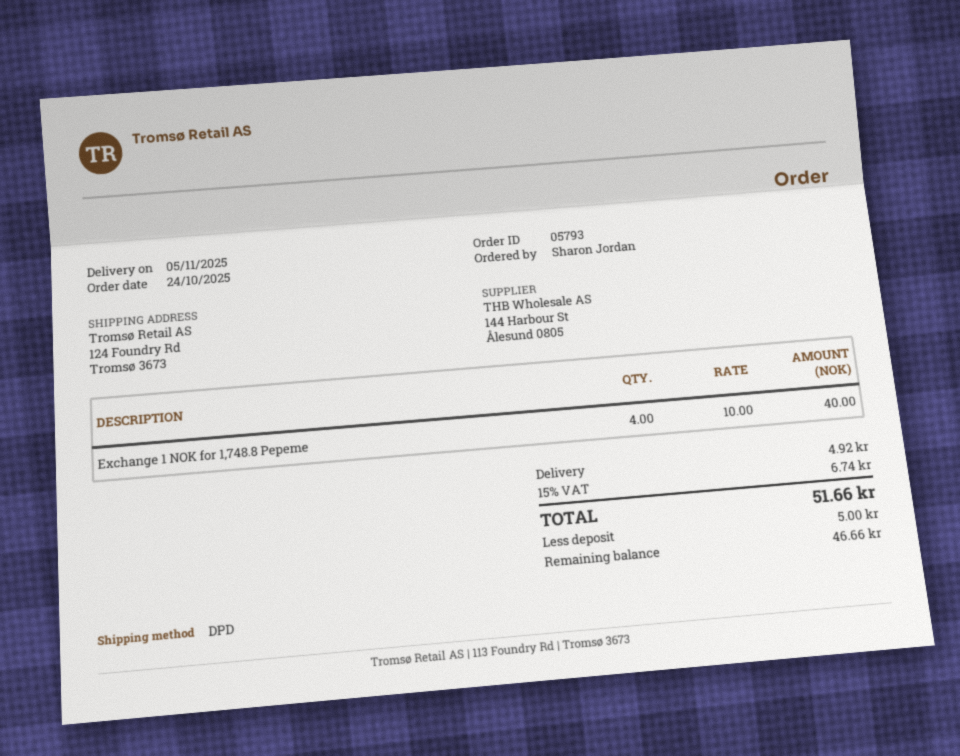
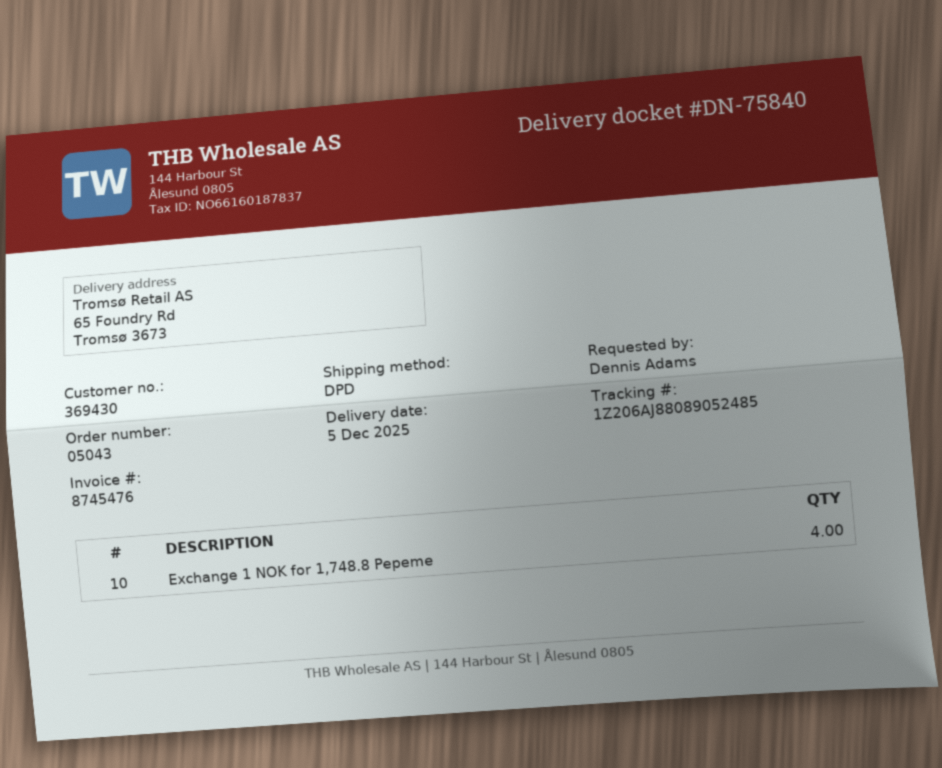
order number: 05793 -> 05043
delivery date: 2025-11-05 -> 2025-12-05
ordered by: Sharon Jordan -> Dennis Adams
ship to: 124 Foundry Rd, Tromsø 3673 -> 65 Foundry Rd, Tromsø 3673

